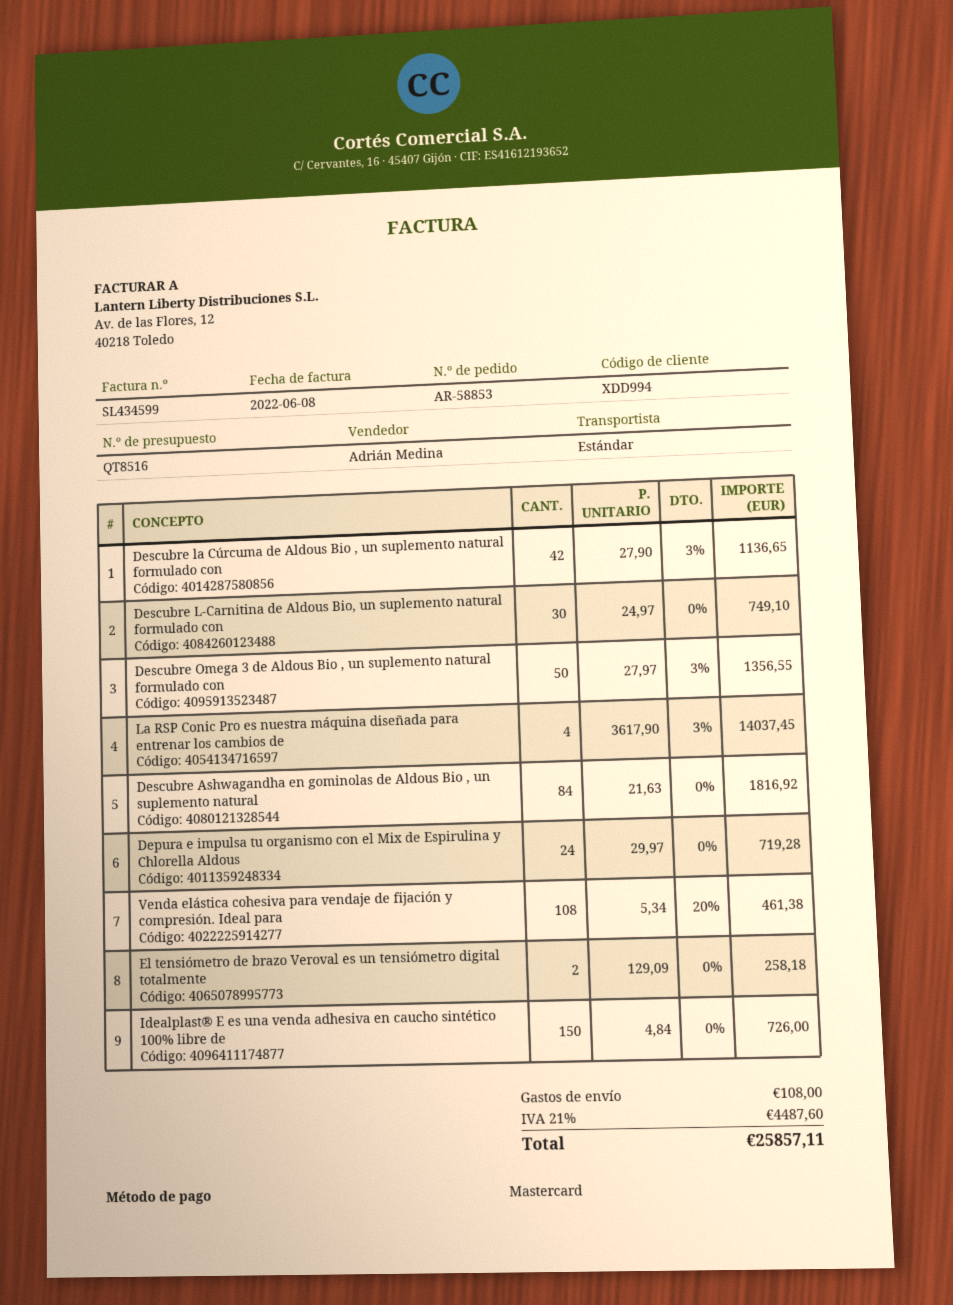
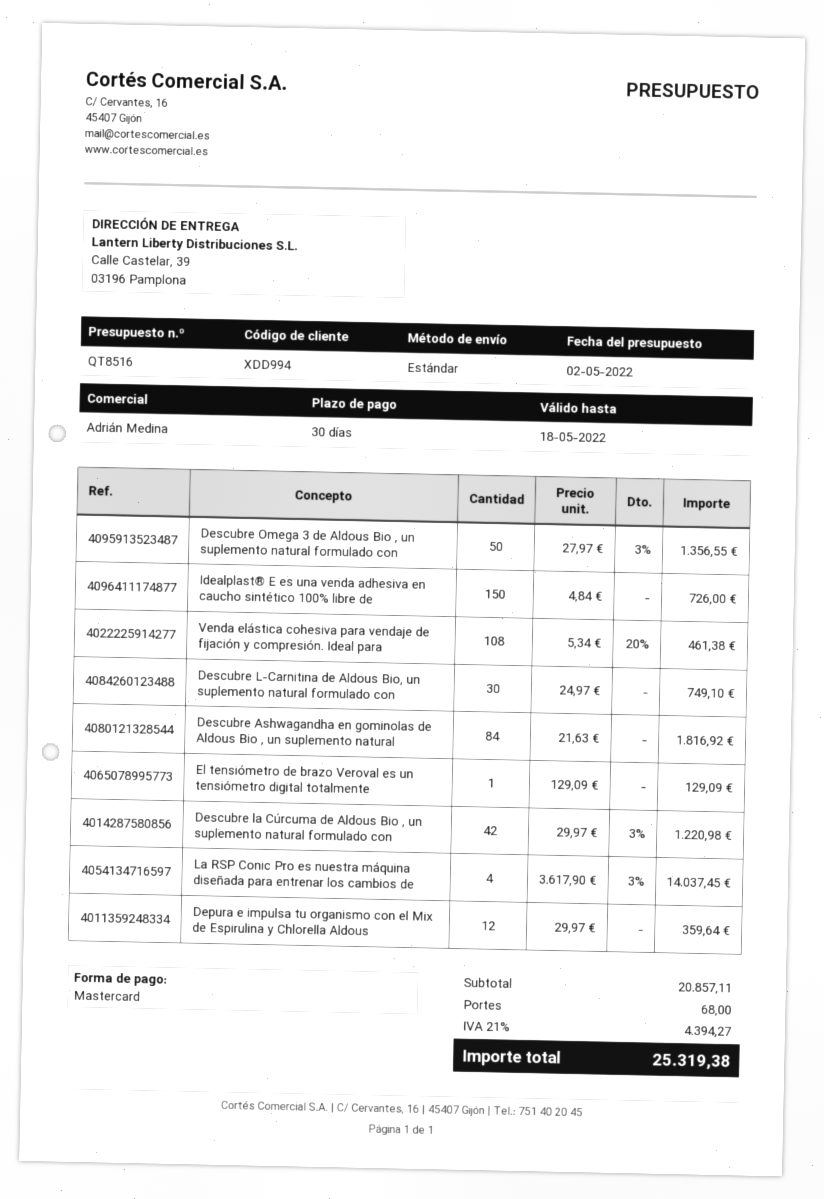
Descubre la Cúrcuma de Aldous Bio , un suplemento natural formulado con: 42 x 27.90 - 3% = 1136.65 -> 42 x 29.97 - 3% = 1220.98
Depura e impulsa tu organismo con el Mix de Espirulina y Chlorella Aldous: 24 x 29.97 = 719.28 -> 12 x 29.97 = 359.64
El tensiómetro de brazo Veroval es un tensiómetro digital totalmente: 2 x 129.09 = 258.18 -> 1 x 129.09 = 129.09
shipping: 108.00 -> 68.00
tax: 21% = 4487.60 -> 21% = 4394.27
total: 25857.11 -> 25319.38

